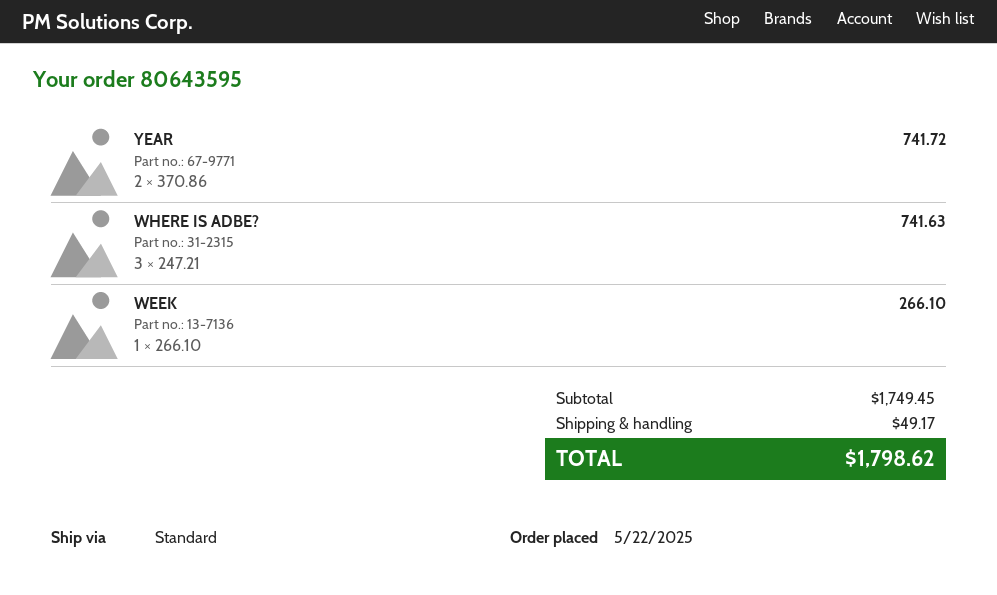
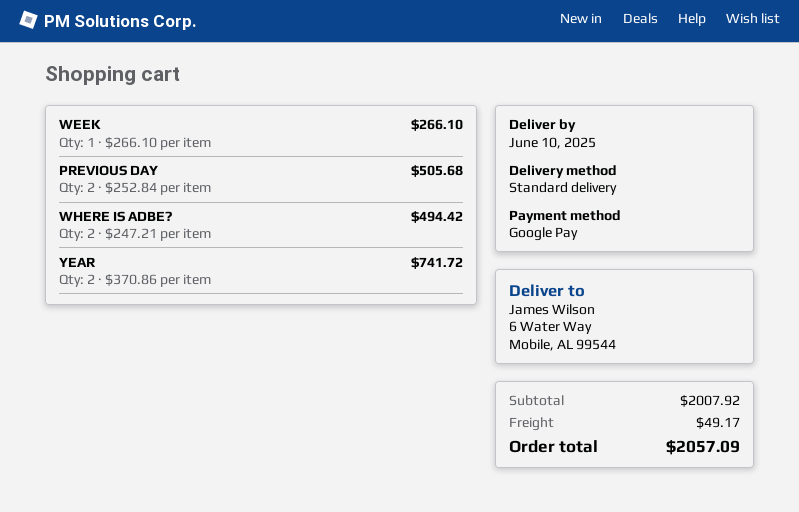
WHERE IS ADBE?: 3 x 247.21 = 741.63 -> 2 x 247.21 = 494.42
PREVIOUS DAY: none -> 2 x 252.84 = 505.68
subtotal: 1749.45 -> 2007.92
total: 1798.62 -> 2057.09

